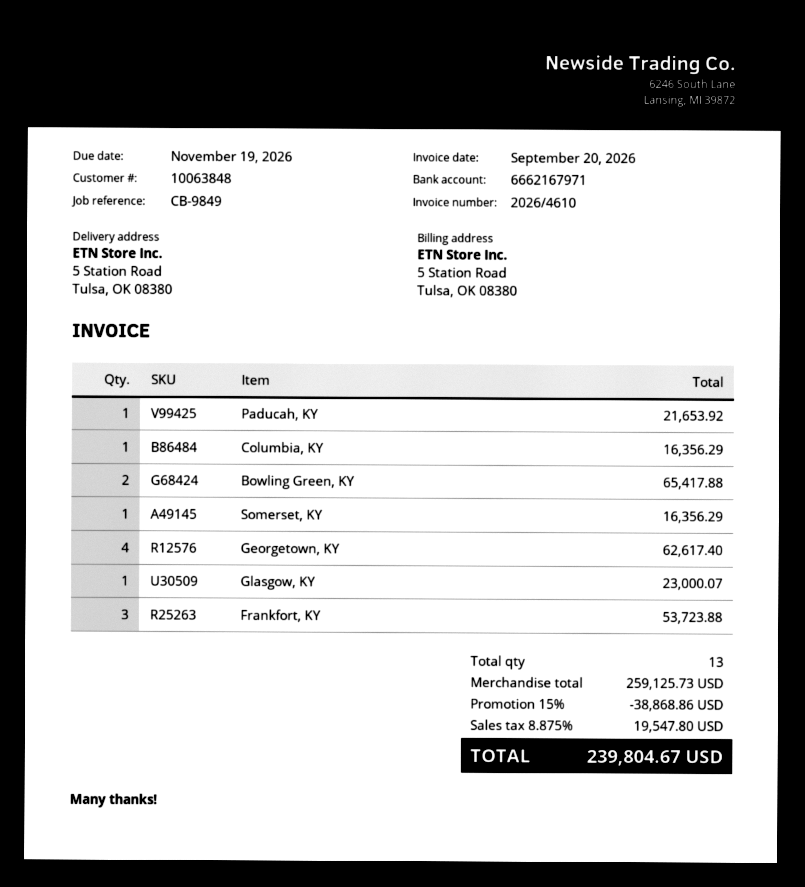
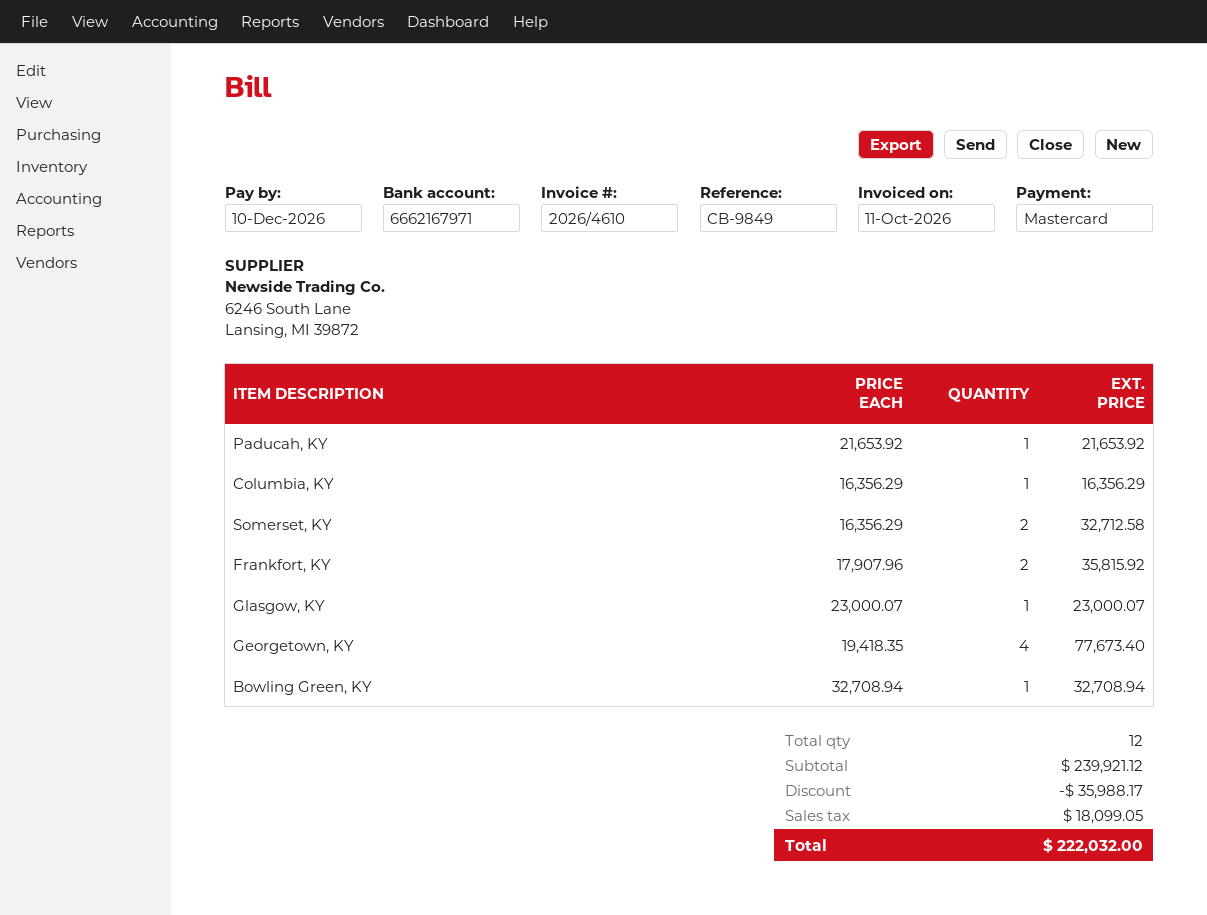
invoice date: 2026-09-20 -> 2026-10-11
due date: 2026-11-19 -> 2026-12-10
Bowling Green, KY: 2 for 65417.88 -> 1 for 32708.94
Somerset, KY: 1 for 16356.29 -> 2 for 32712.58
Georgetown, KY: 4 for 62617.40 -> 4 for 77673.40
Frankfort, KY: 3 for 53723.88 -> 2 for 35815.92
total quantity: 13 -> 12
subtotal: 259125.73 -> 239921.12
discount: 38868.86 -> 35988.17
tax: 19547.80 -> 18099.05
total: 239804.67 -> 222032.00

